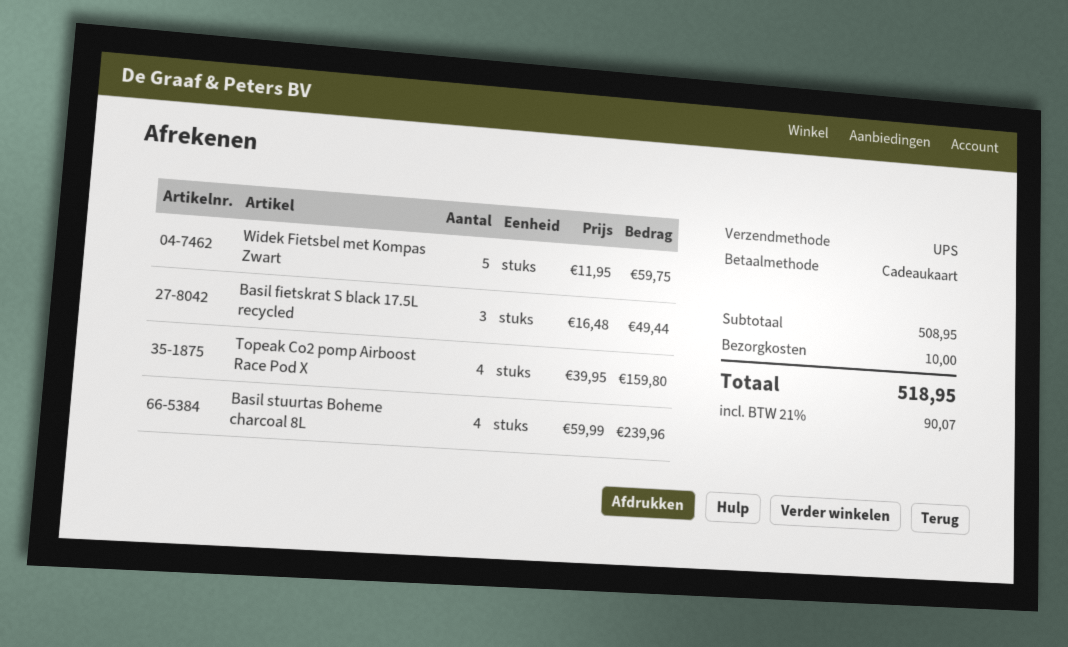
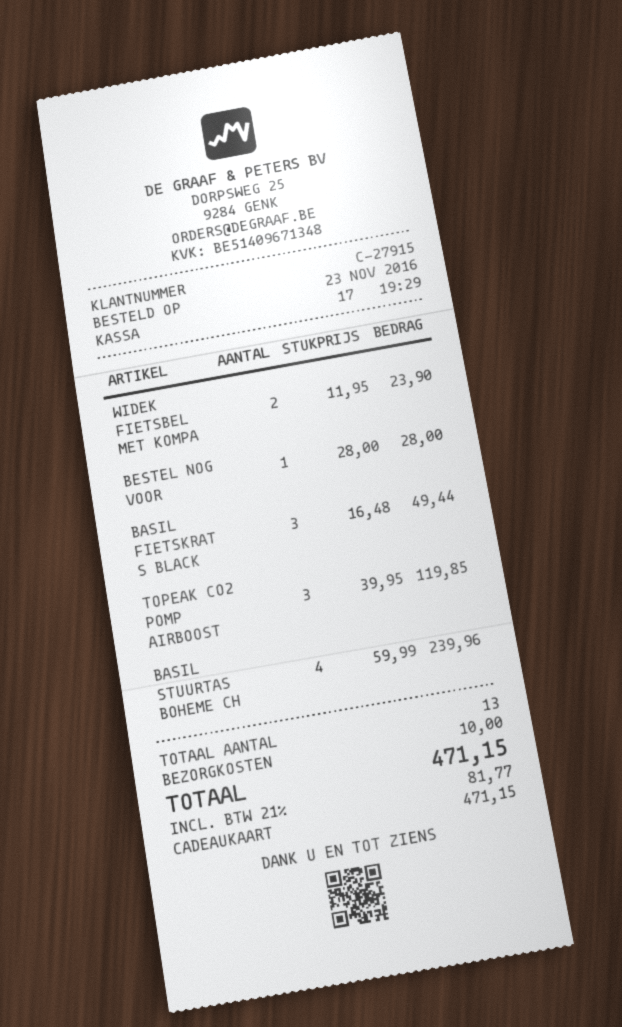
Widek Fietsbel met Kompas Zwart: 5 x 11.95 = 59.75 -> 2 x 11.95 = 23.90
Topeak Co2 pomp Airboost Race Pod X: 4 x 39.95 = 159.80 -> 3 x 39.95 = 119.85
BESTEL NOG VOOR: none -> 1 x 28.00 = 28.00
tax: 21% = 90.07 -> 21% = 81.77
total: 518.95 -> 471.15

